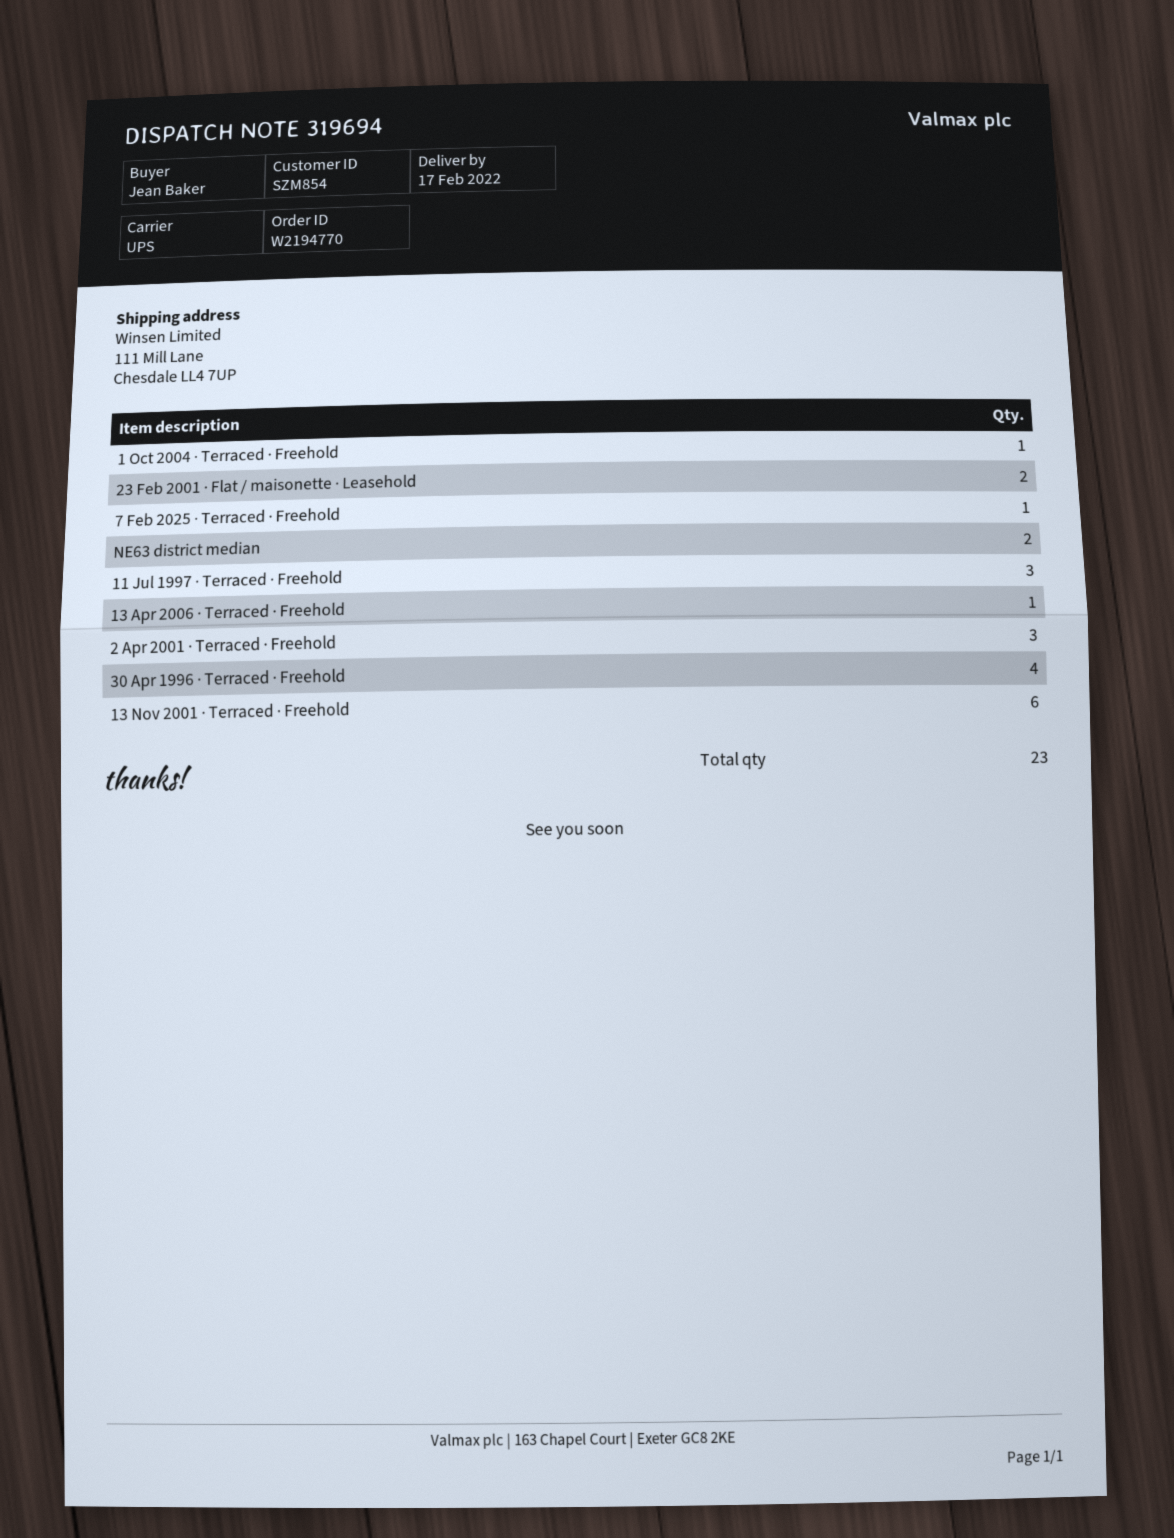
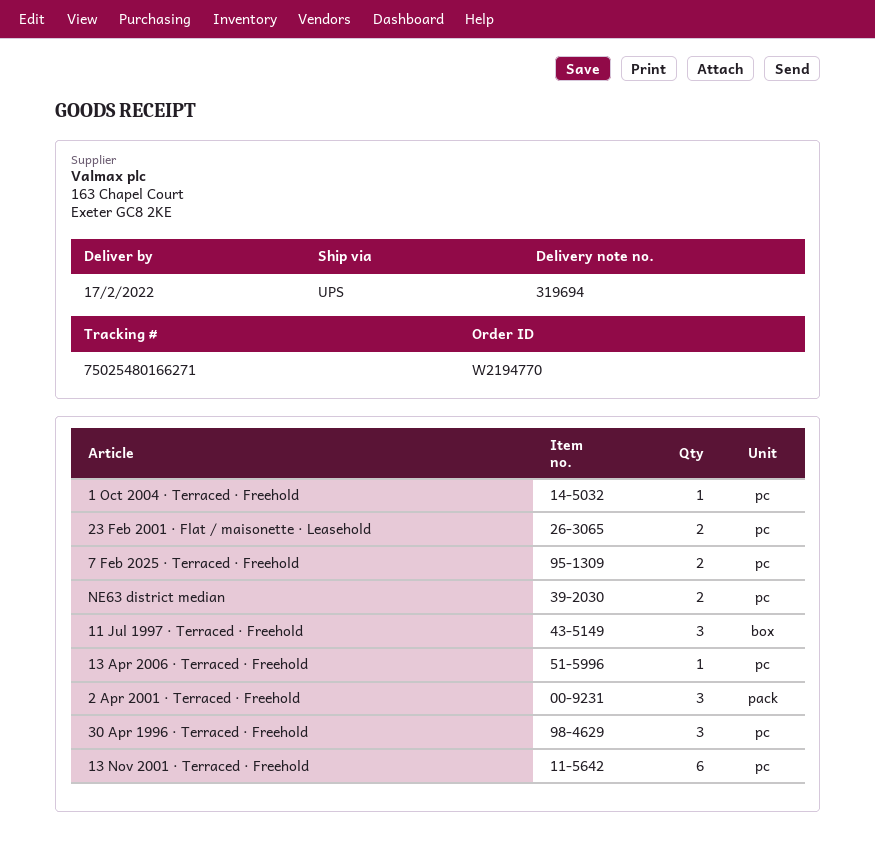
7 Feb 2025 · Terraced · Freehold: 1 -> 2
30 Apr 1996 · Terraced · Freehold: 4 -> 3

